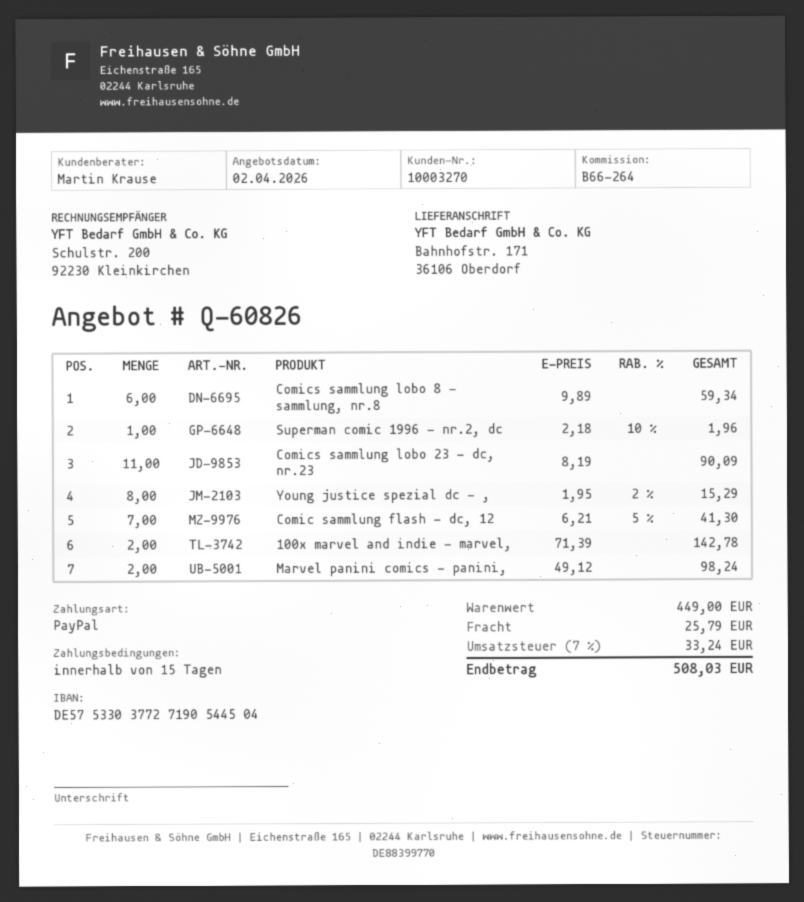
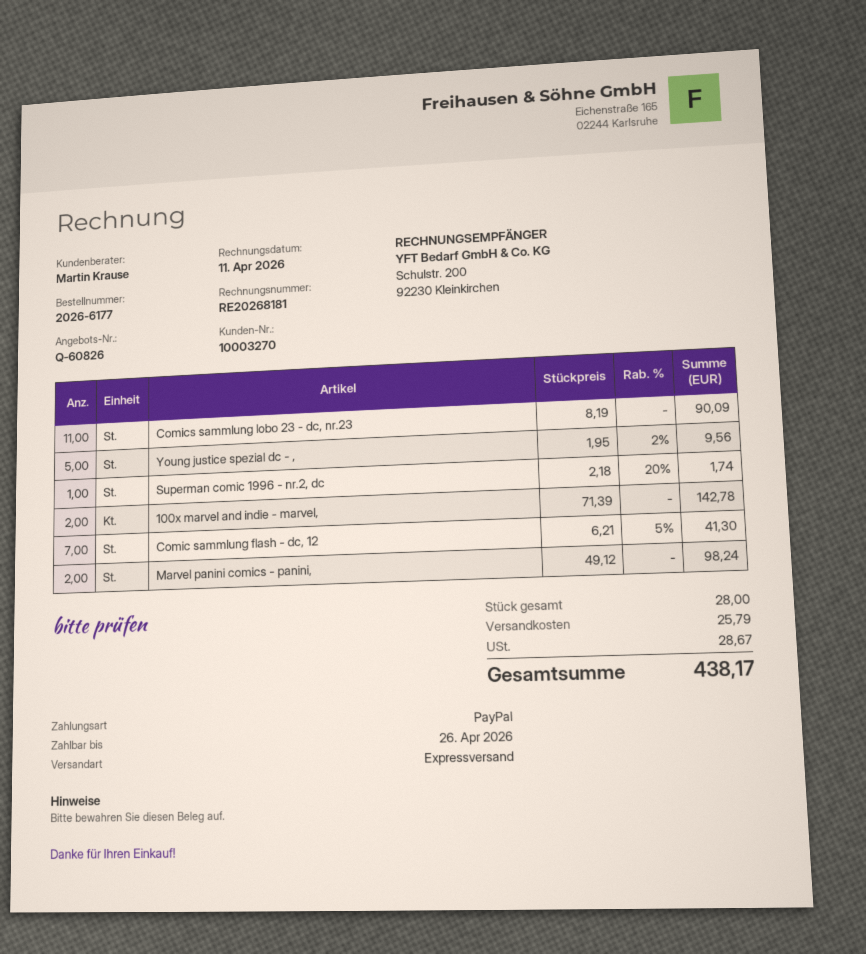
Comics sammlung lobo 8 - sammlung, nr.8: 6 x 9.89 = 59.34 -> none
Superman comic 1996 - nr.2, dc: 1 x 2.18 - 10% = 1.96 -> 1 x 2.18 - 20% = 1.74
Young justice spezial dc - ,: 8 x 1.95 - 2% = 15.29 -> 5 x 1.95 - 2% = 9.56
tax: 33.24 -> 28.67
total: 508.03 -> 438.17

